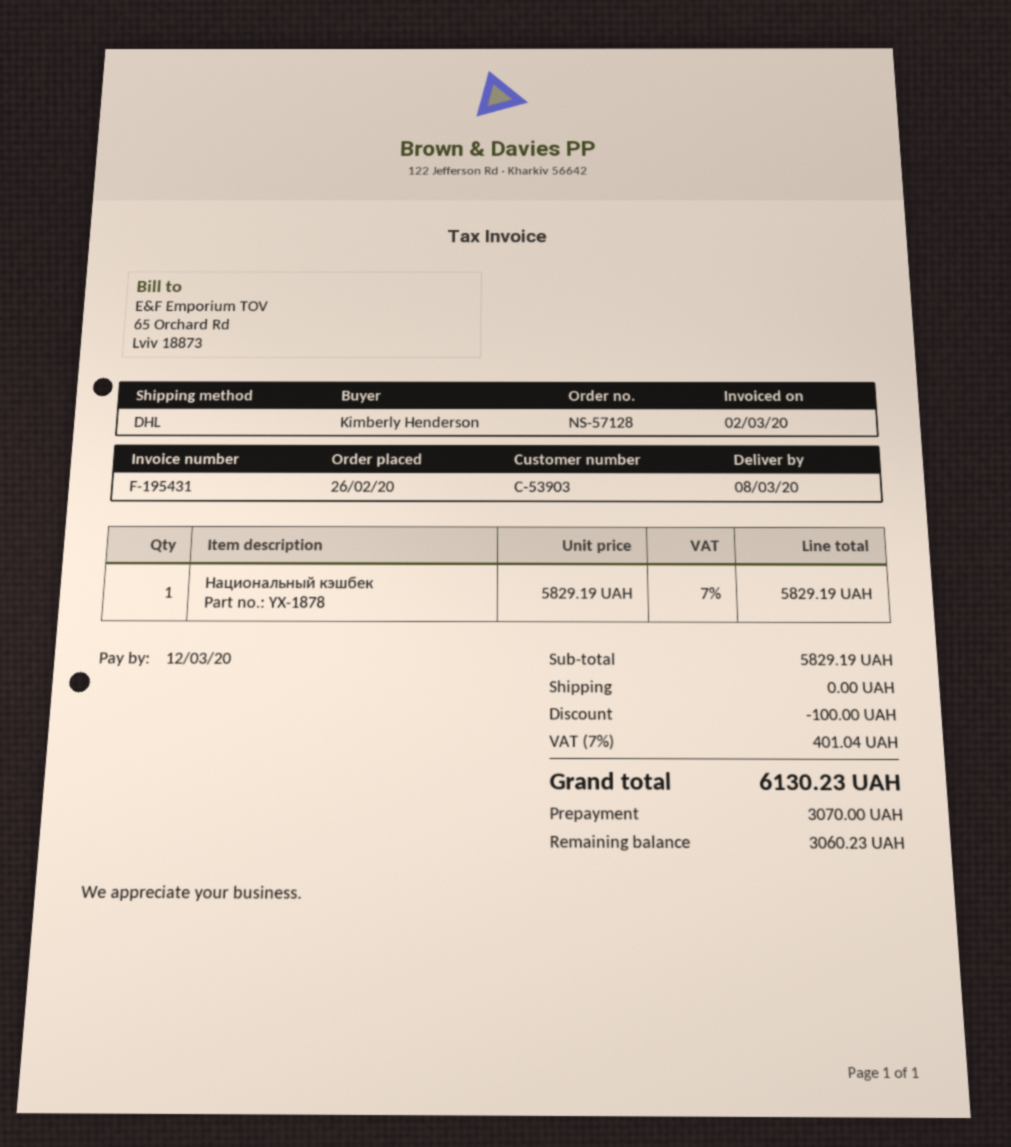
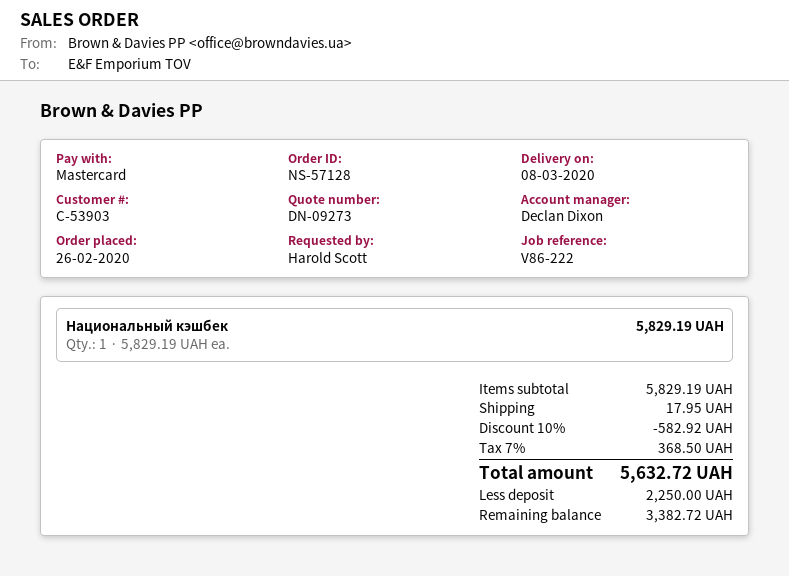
ordered by: Kimberly Henderson -> Harold Scott
discount: 100.00 -> 582.92
shipping: 0.00 -> 17.95
tax: 7% = 401.04 -> 7% = 368.50
total: 6130.23 -> 5632.72
deposit: 3070.00 -> 2250.00
balance: 3060.23 -> 3382.72

